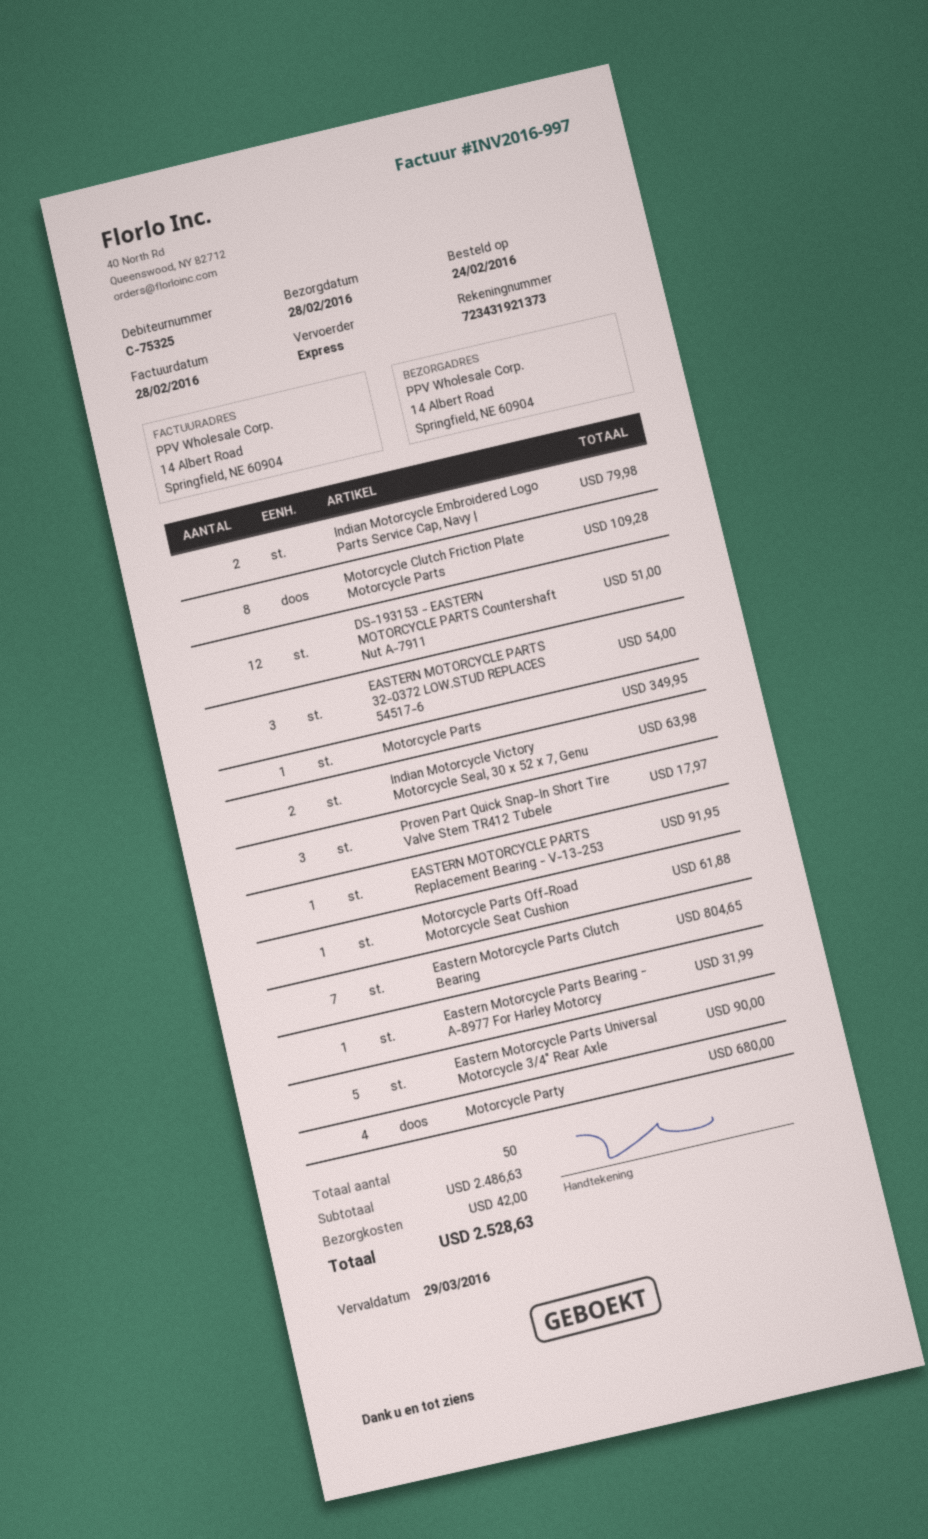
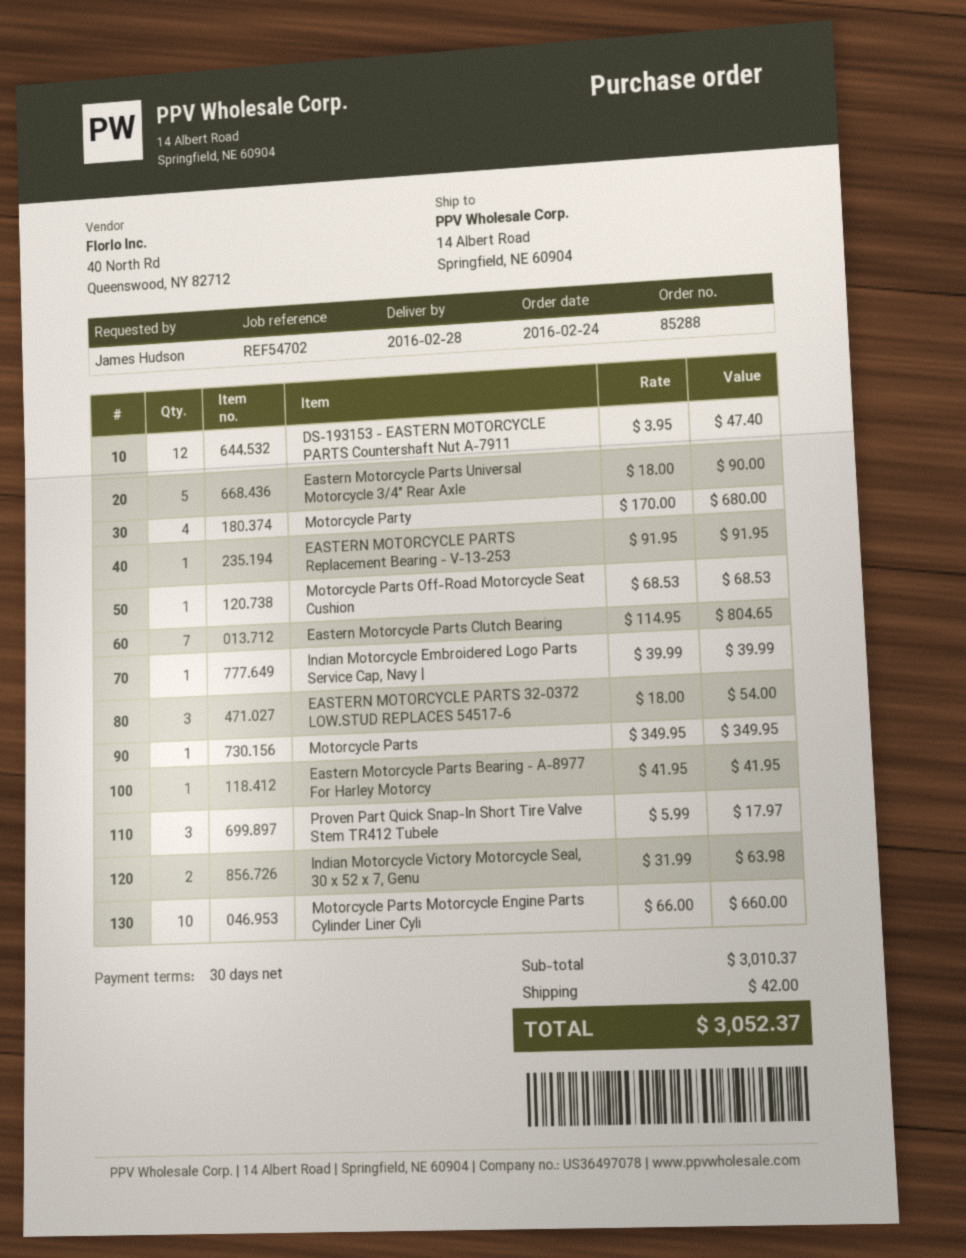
Indian Motorcycle Embroidered Logo Parts Service Cap, Navy |: 2 for 79.98 -> 1 for 39.99
Motorcycle Clutch Friction Plate Motorcycle Parts: 8 for 109.28 -> none
DS-193153 - EASTERN MOTORCYCLE PARTS Countershaft Nut A-7911: 12 for 51.00 -> 12 for 47.40
Motorcycle Parts Off-Road Motorcycle Seat Cushion: 1 for 61.88 -> 1 for 68.53
Eastern Motorcycle Parts Bearing - A-8977 For Harley Motorcy: 1 for 31.99 -> 1 for 41.95
Motorcycle Parts Motorcycle Engine Parts Cylinder Liner Cyli: none -> 10 for 660.00
subtotal: 2486.63 -> 3010.37
total: 2528.63 -> 3052.37

